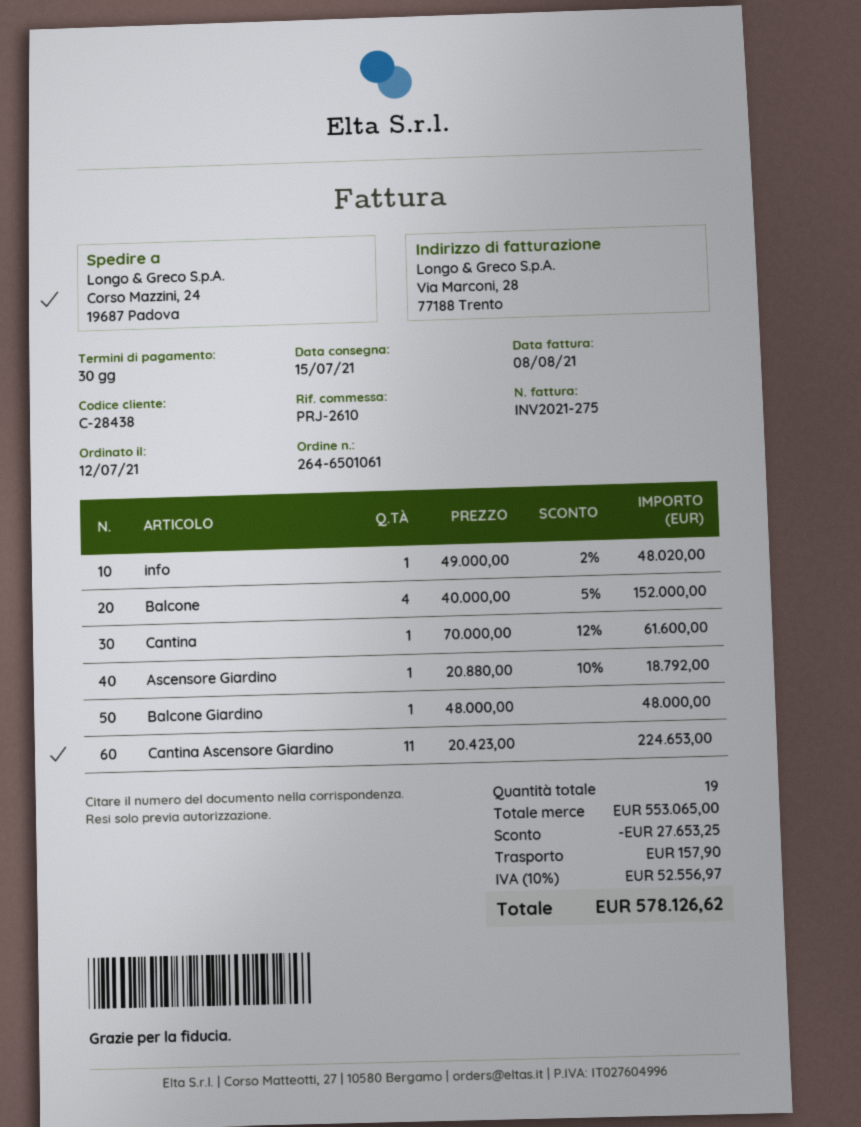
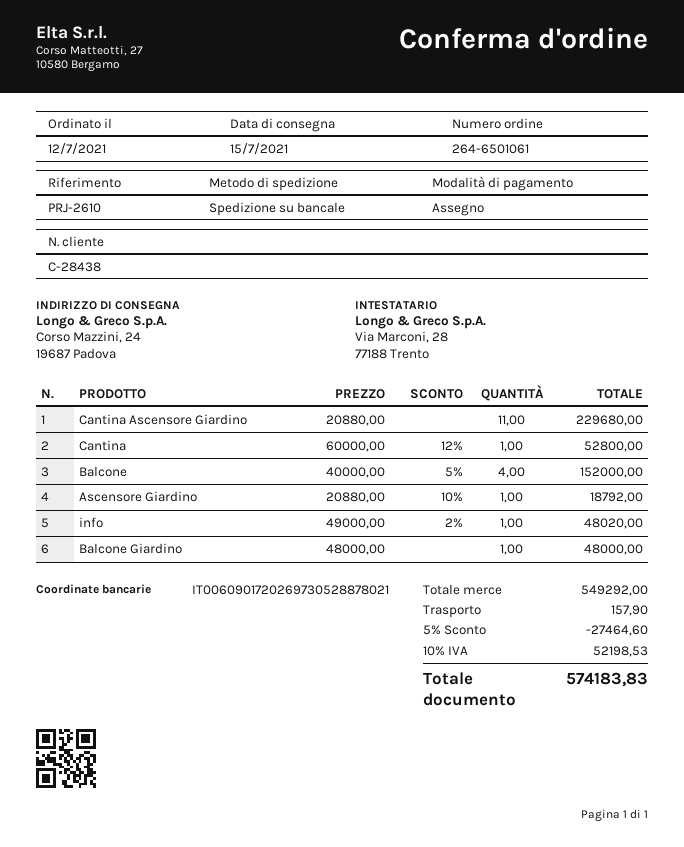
Cantina: 1 x 70000.00 - 12% = 61600.00 -> 1 x 60000.00 - 12% = 52800.00
Cantina Ascensore Giardino: 11 x 20423.00 = 224653.00 -> 11 x 20880.00 = 229680.00
subtotal: 553065.00 -> 549292.00
discount: 27653.25 -> 27464.60
tax: 10% = 52556.97 -> 10% = 52198.53
total: 578126.62 -> 574183.83

